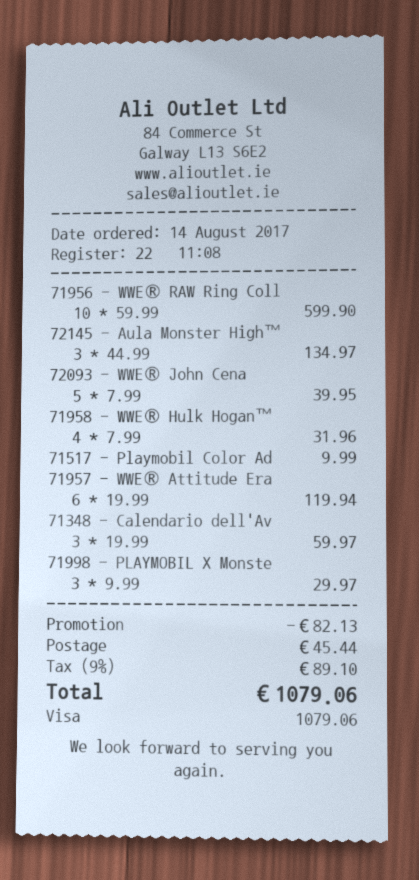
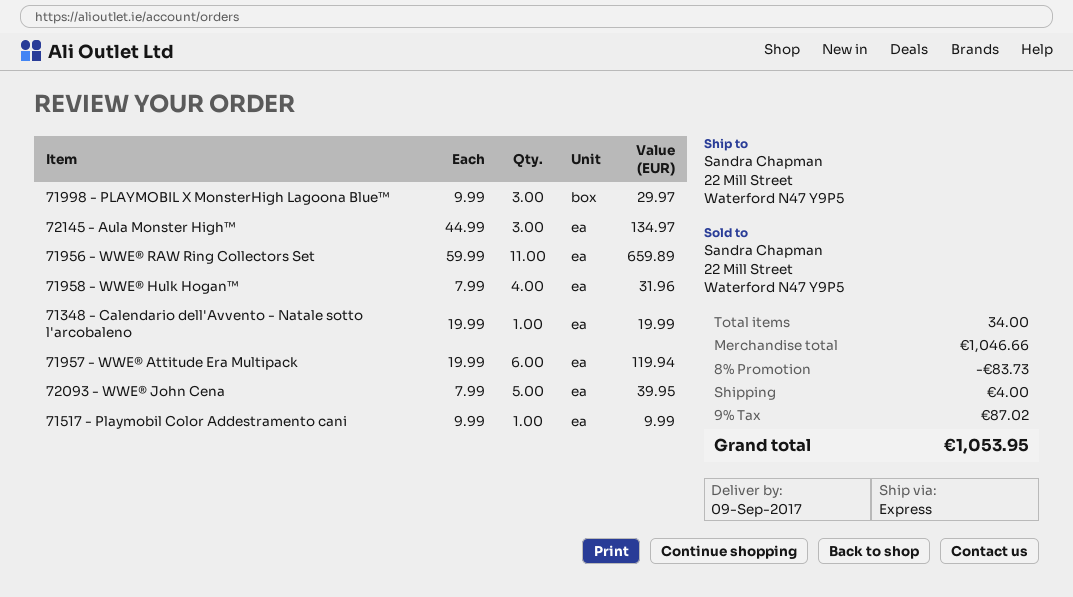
71956 - WWE® RAW Ring Coll: 10 x 59.99 = 599.90 -> 11 x 59.99 = 659.89
71348 - Calendario dell'Av: 3 x 19.99 = 59.97 -> 1 x 19.99 = 19.99
discount: 82.13 -> 83.73
shipping: 45.44 -> 4.00
tax: 9% = 89.10 -> 9% = 87.02
total: 1079.06 -> 1053.95

